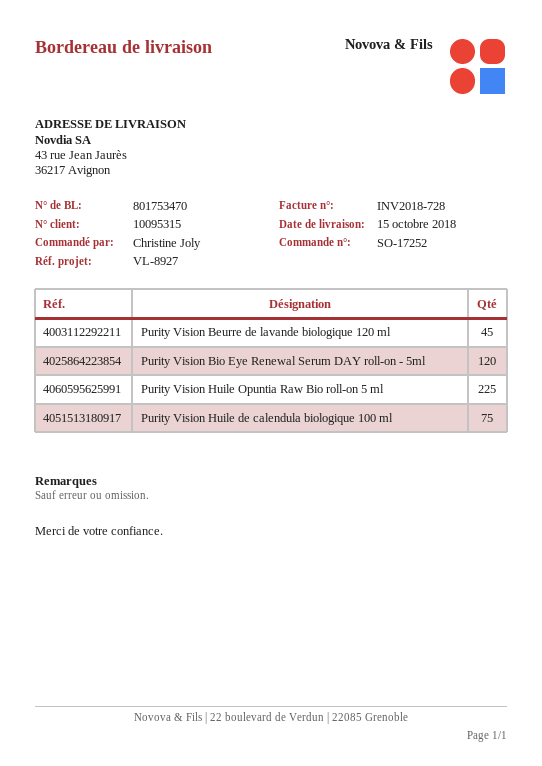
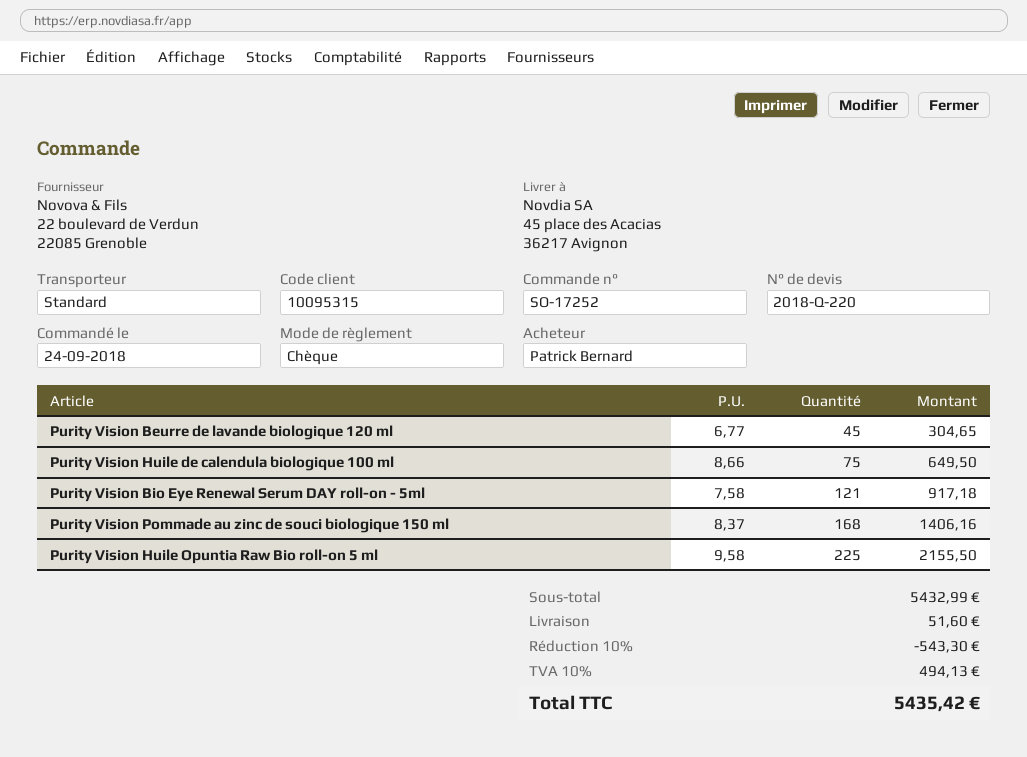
ordered by: Christine Joly -> Patrick Bernard
ship to: 43 rue Jean Jaurès, 36217 Avignon -> 45 place des Acacias, 36217 Avignon
Purity Vision Bio Eye Renewal Serum DAY roll-on - 5ml: 120 -> 121
Purity Vision Pommade au zinc de souci biologique 150 ml: none -> 168

